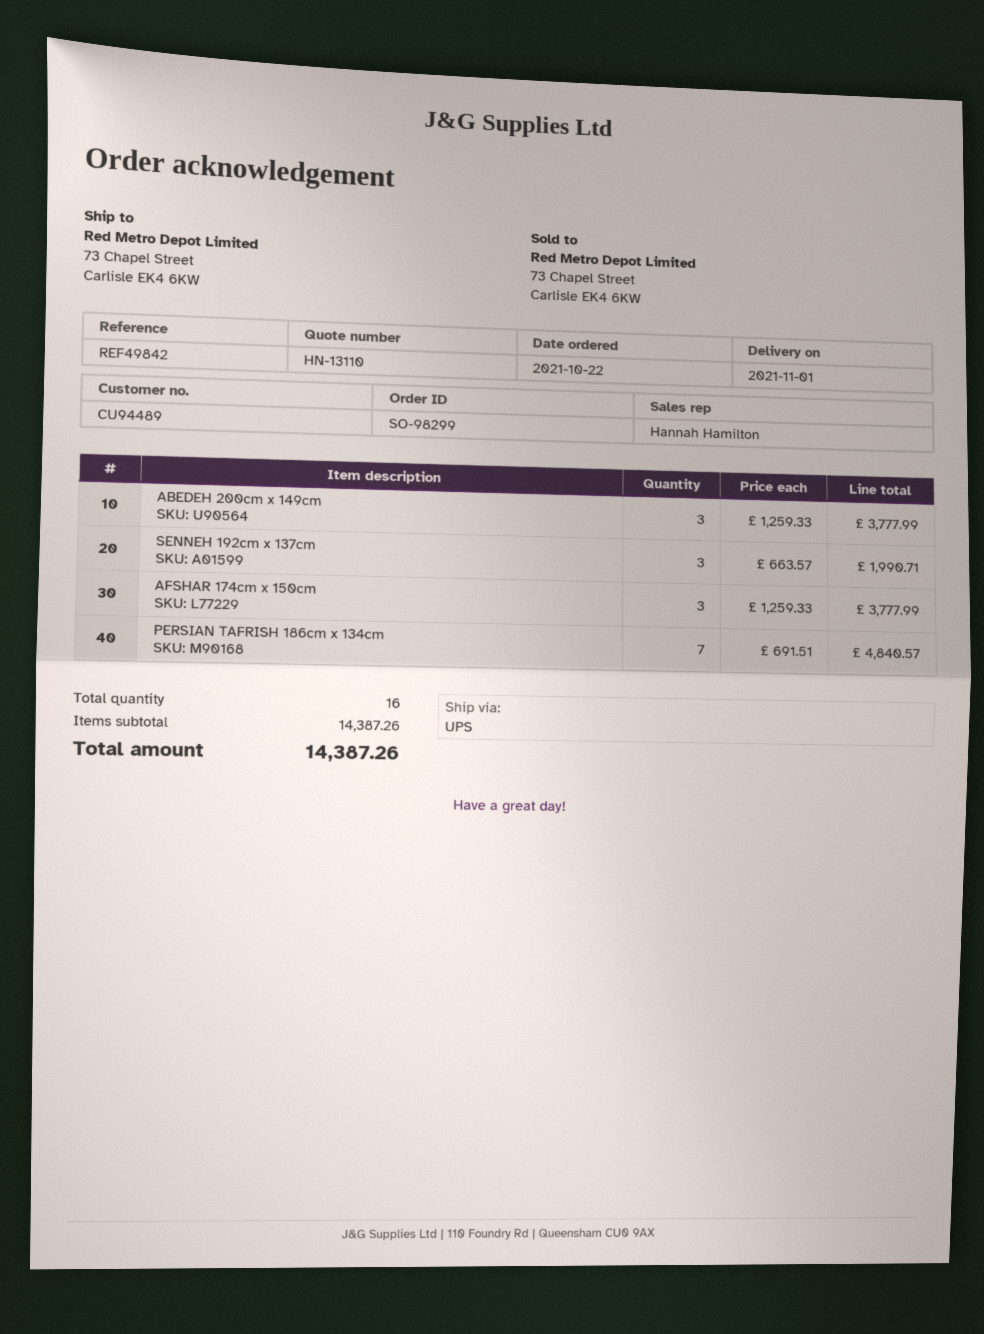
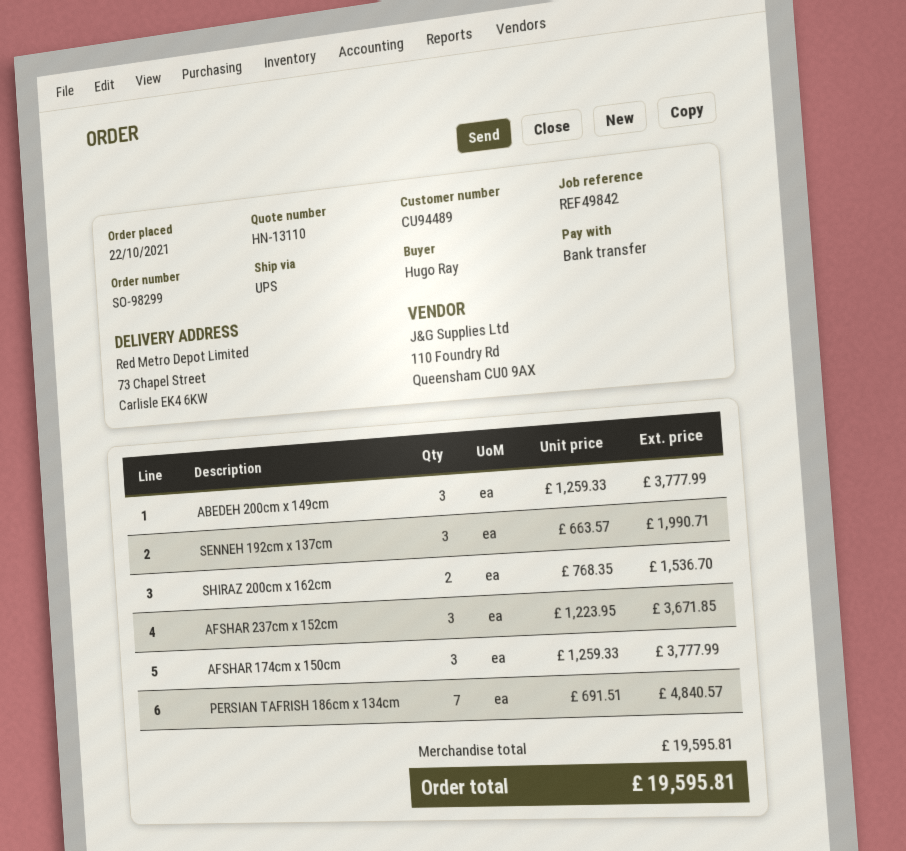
SHIRAZ 200cm x 162cm: none -> 2 x 768.35 = 1536.70
AFSHAR 237cm x 152cm: none -> 3 x 1223.95 = 3671.85
subtotal: 14387.26 -> 19595.81
total: 14387.26 -> 19595.81

